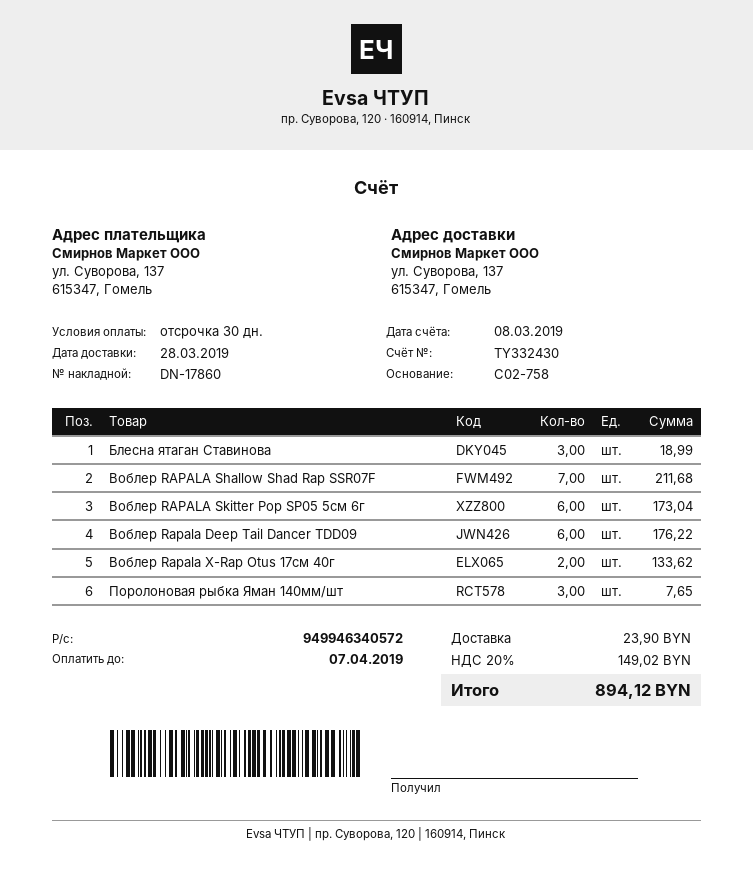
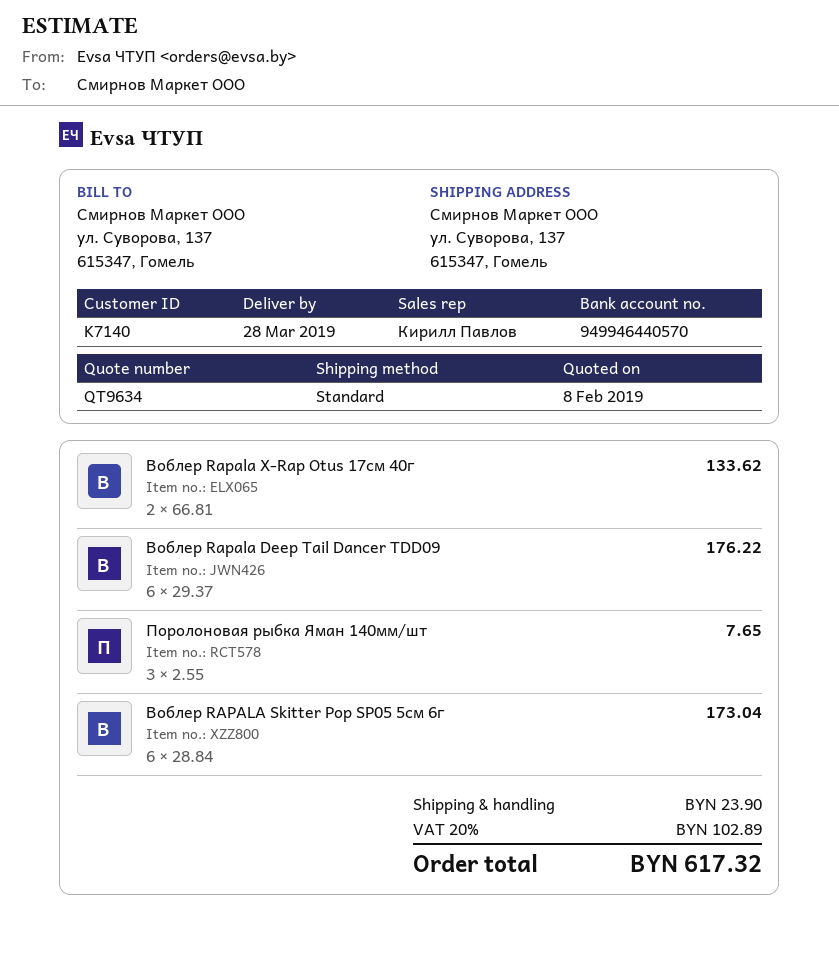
bank account: 949946340572 -> 949946440570
Блесна ятаган Ставинова: 3 for 18.99 -> none
Воблер RAPALA Shallow Shad Rap SSR07F: 7 for 211.68 -> none
tax: 20% = 149.02 -> 20% = 102.89
total: 894.12 -> 617.32

